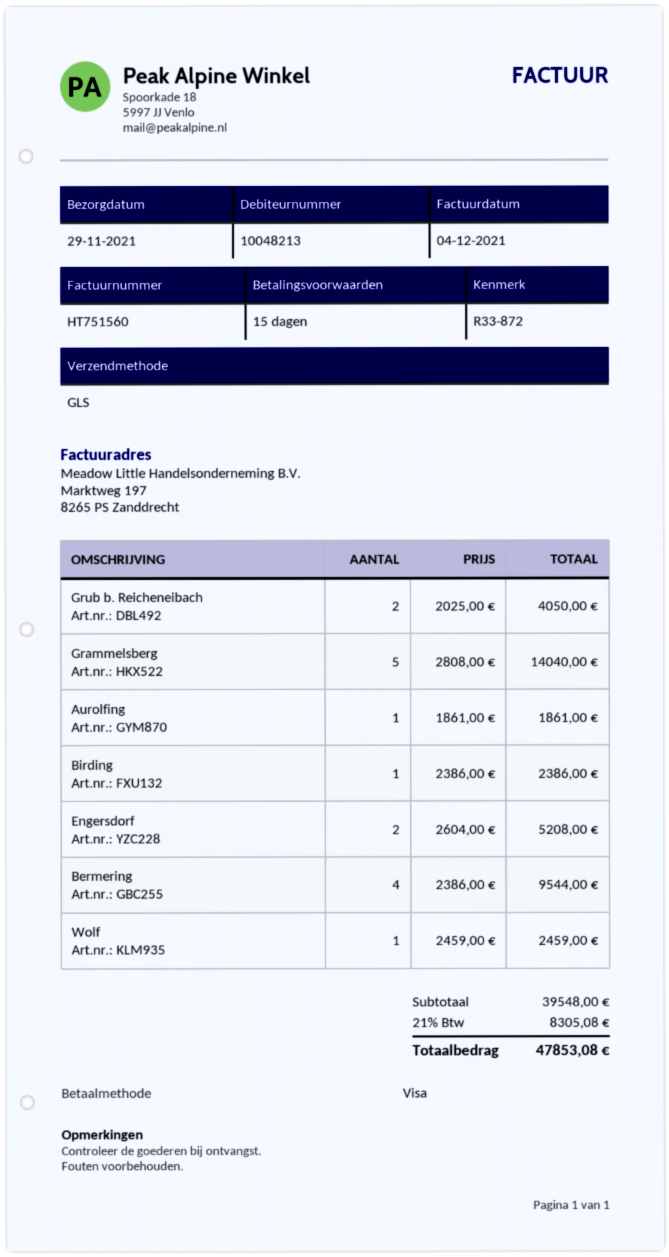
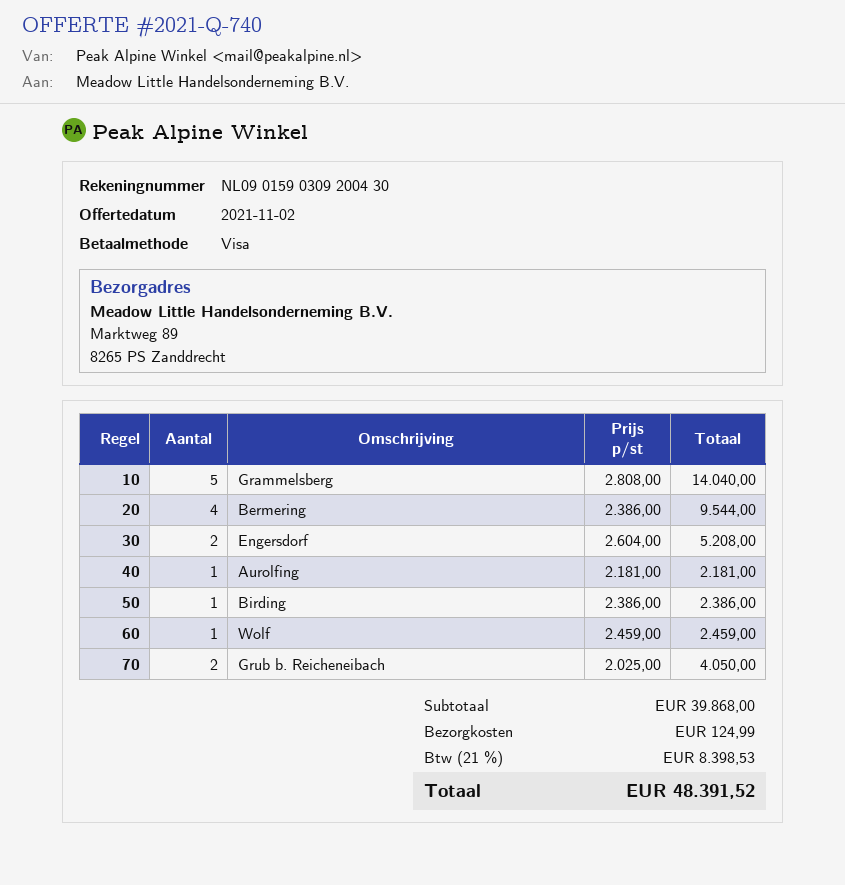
Aurolfing: 1 x 1861.00 = 1861.00 -> 1 x 2181.00 = 2181.00
subtotal: 39548.00 -> 39868.00
shipping: none -> 124.99
tax: 21% = 8305.08 -> 21% = 8398.53
total: 47853.08 -> 48391.52

